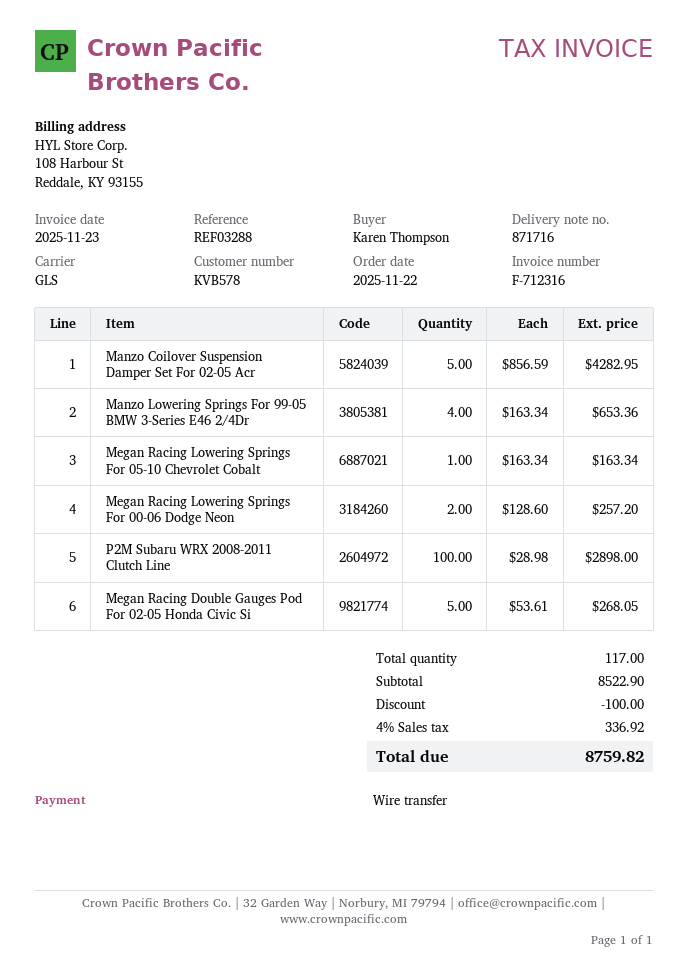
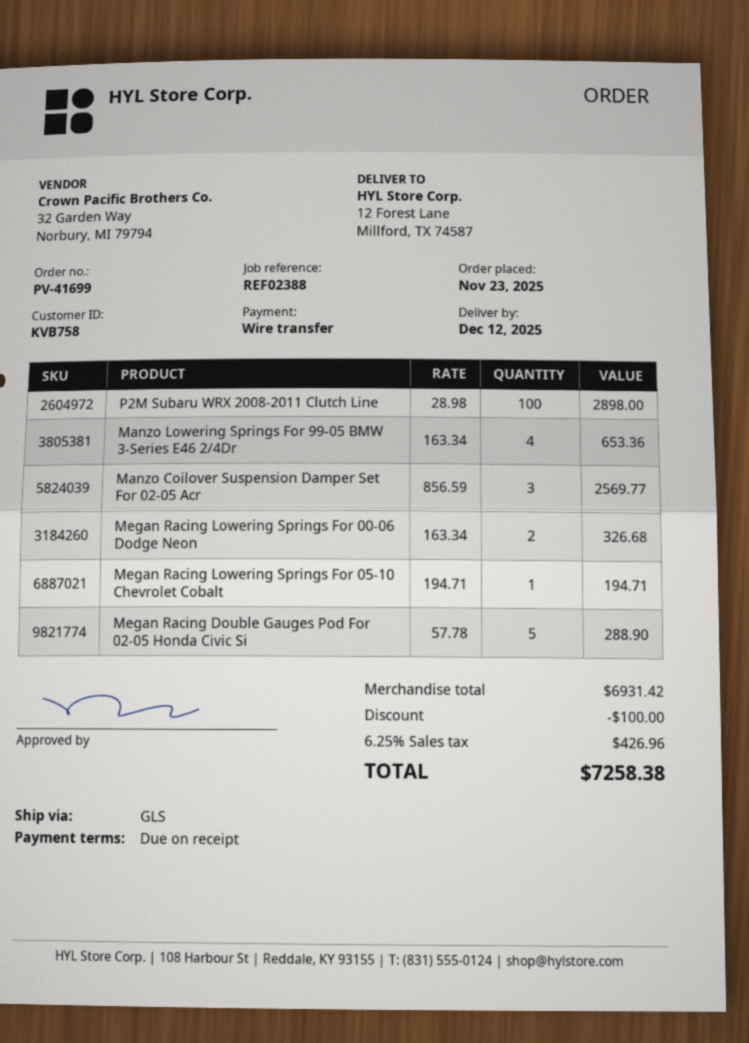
order date: 2025-11-22 -> 2025-11-23
customer number: KVB578 -> KVB758
reference: REF03288 -> REF02388
Manzo Coilover Suspension Damper Set For 02-05 Acr: 5 x 856.59 = 4282.95 -> 3 x 856.59 = 2569.77
Megan Racing Lowering Springs For 05-10 Chevrolet Cobalt: 1 x 163.34 = 163.34 -> 1 x 194.71 = 194.71
Megan Racing Lowering Springs For 00-06 Dodge Neon: 2 x 128.60 = 257.20 -> 2 x 163.34 = 326.68
Megan Racing Double Gauges Pod For 02-05 Honda Civic Si: 5 x 53.61 = 268.05 -> 5 x 57.78 = 288.90
subtotal: 8522.90 -> 6931.42
tax: 4% = 336.92 -> 6.25% = 426.96
total: 8759.82 -> 7258.38

